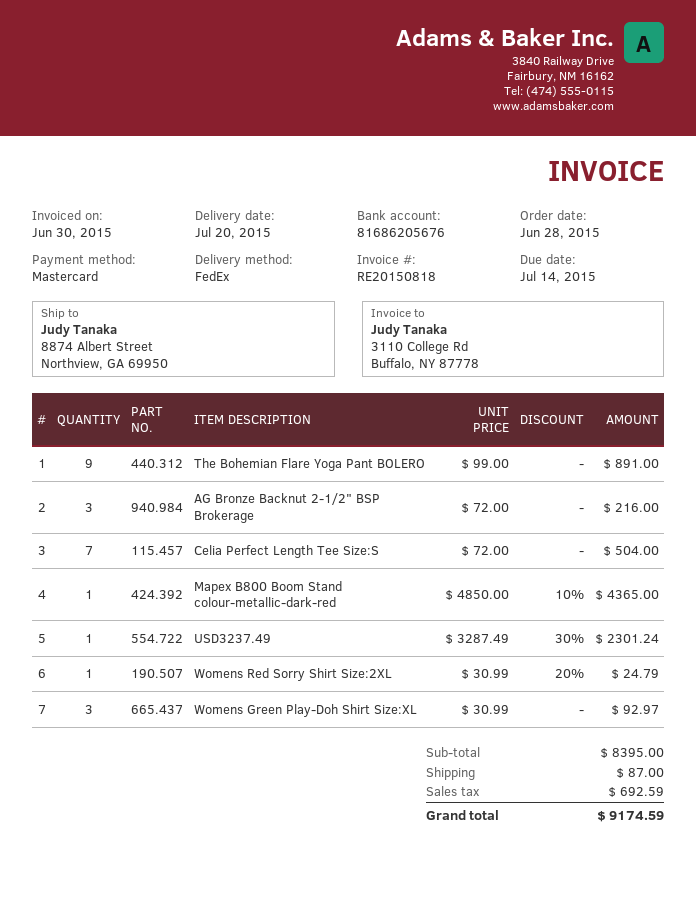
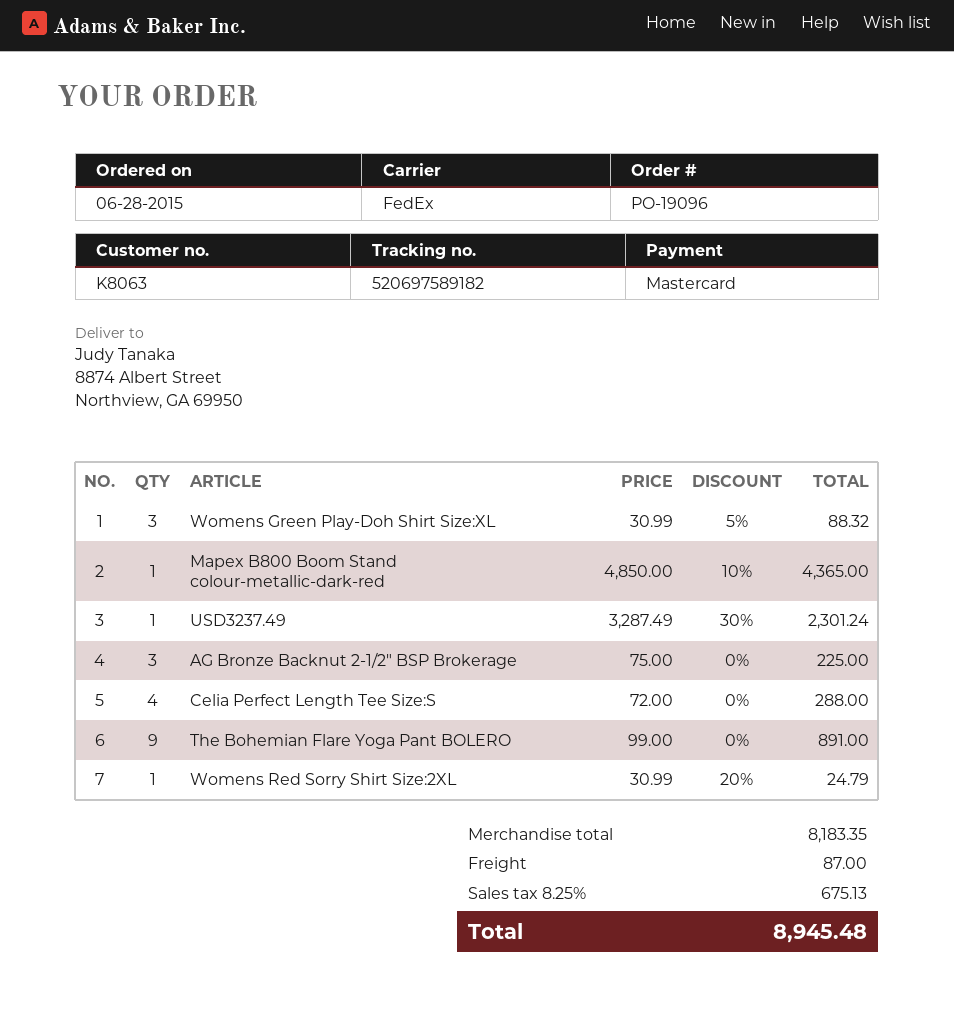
AG Bronze Backnut 2-1/2" BSP Brokerage: 3 x 72.00 = 216.00 -> 3 x 75.00 = 225.00
Celia Perfect Length Tee Size:S: 7 x 72.00 = 504.00 -> 4 x 72.00 = 288.00
Womens Green Play-Doh Shirt Size:XL: 3 x 30.99 = 92.97 -> 3 x 30.99 - 5% = 88.32
subtotal: 8395.00 -> 8183.35
tax: 692.59 -> 675.13
total: 9174.59 -> 8945.48

